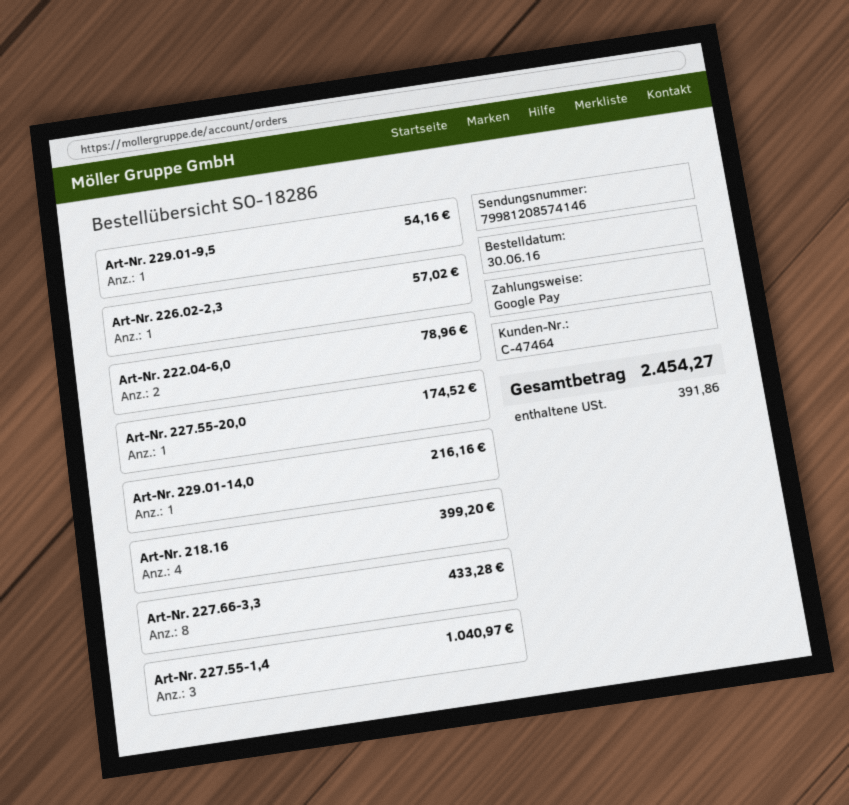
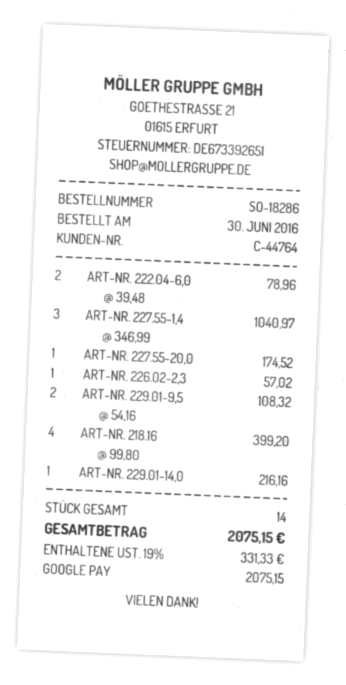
customer number: C-47464 -> C-44764
Art-Nr. 229.01-9,5: 1 for 54.16 -> 2 for 108.32
Art-Nr. 227.66-3,3: 8 for 433.28 -> none
tax: 391.86 -> 331.33
total: 2454.27 -> 2075.15

